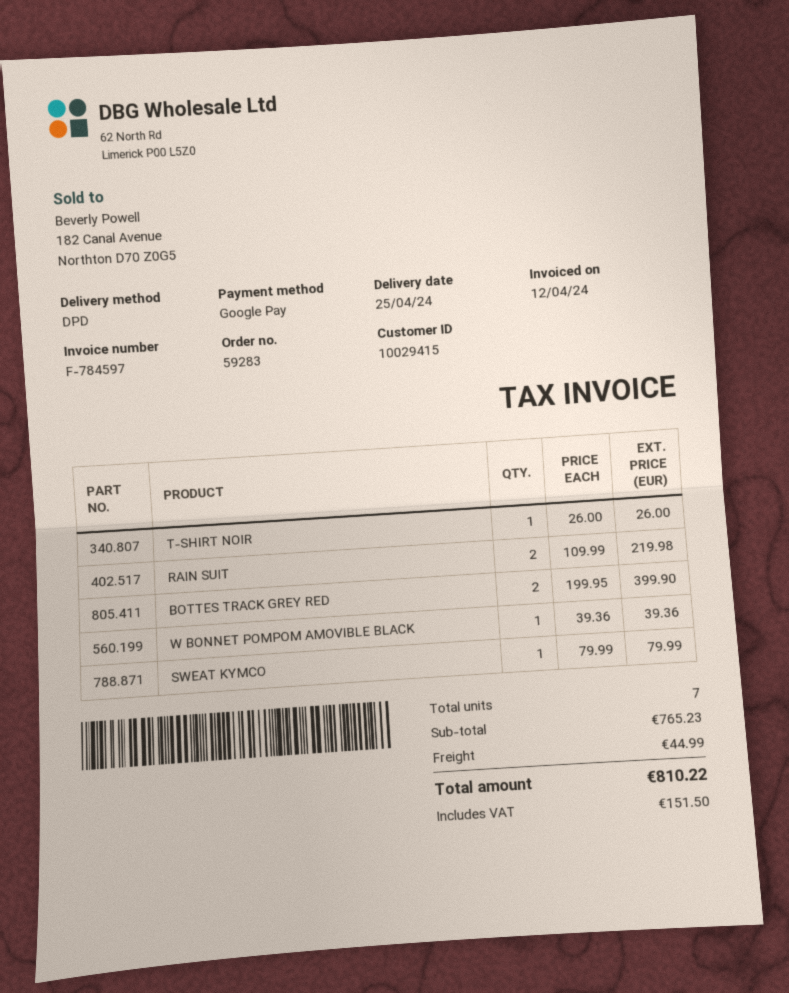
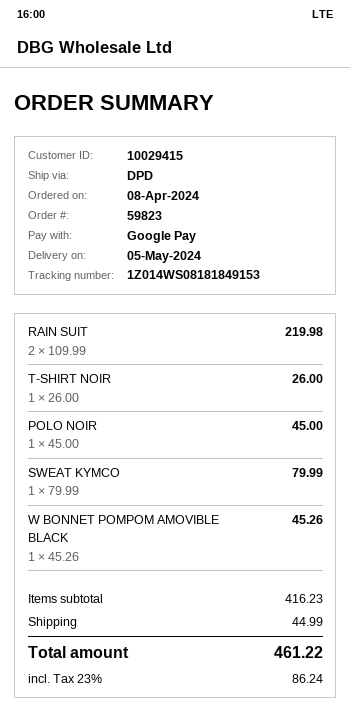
order number: 59283 -> 59823
delivery date: 2024-04-25 -> 2024-05-05
BOTTES TRACK GREY RED: 2 x 199.95 = 399.90 -> none
W BONNET POMPOM AMOVIBLE BLACK: 1 x 39.36 = 39.36 -> 1 x 45.26 = 45.26
POLO NOIR: none -> 1 x 45.00 = 45.00
subtotal: 765.23 -> 416.23
tax: 151.50 -> 86.24
total: 810.22 -> 461.22

